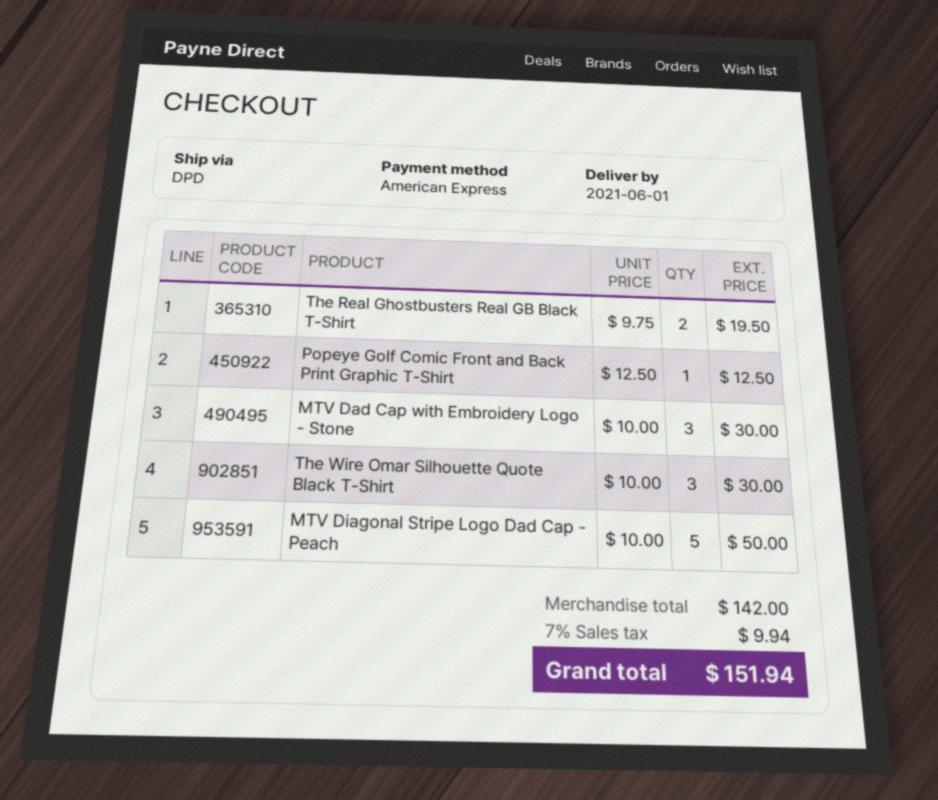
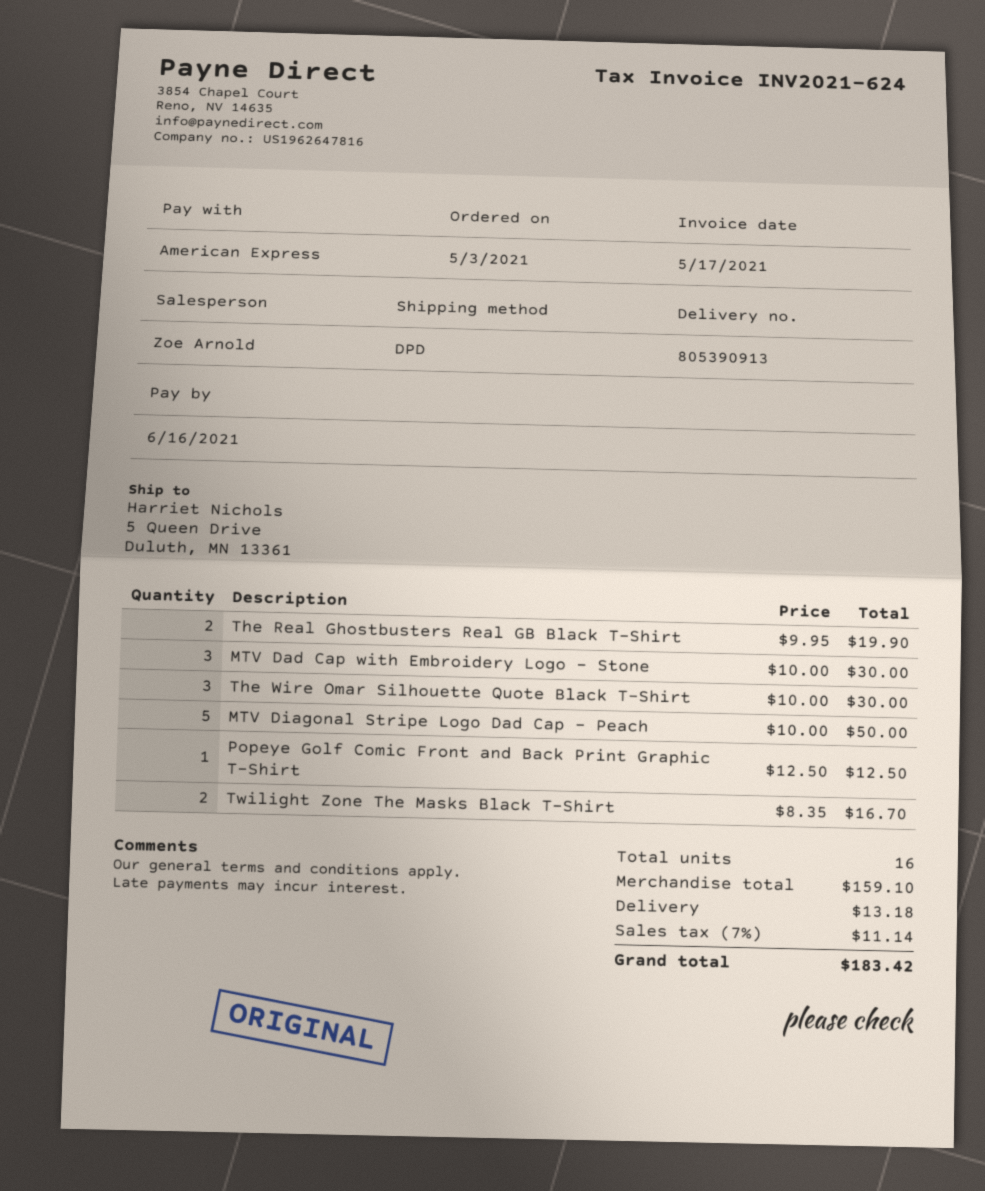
The Real Ghostbusters Real GB Black T-Shirt: 2 x 9.75 = 19.50 -> 2 x 9.95 = 19.90
Twilight Zone The Masks Black T-Shirt: none -> 2 x 8.35 = 16.70
subtotal: 142.00 -> 159.10
shipping: none -> 13.18
tax: 7% = 9.94 -> 7% = 11.14
total: 151.94 -> 183.42

